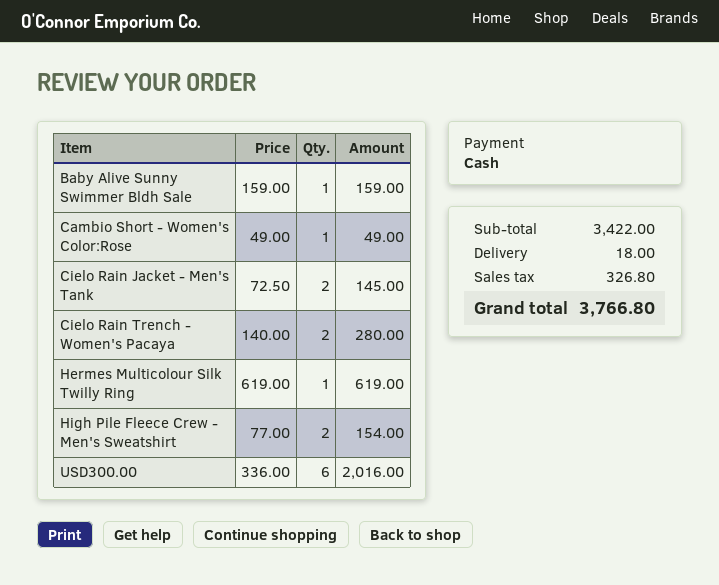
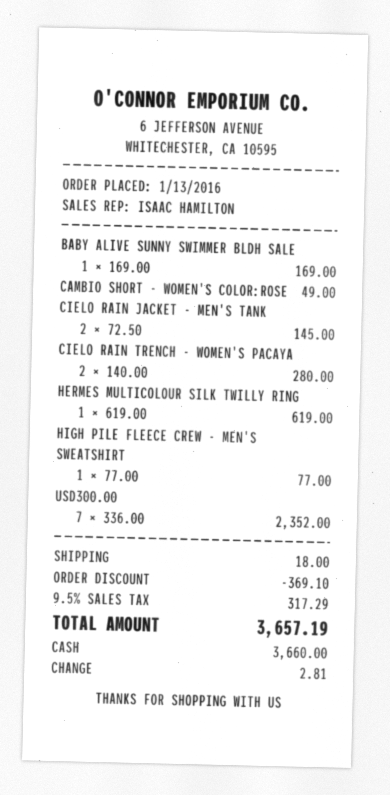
Baby Alive Sunny Swimmer Bldh Sale: 1 x 159.00 = 159.00 -> 1 x 169.00 = 169.00
High Pile Fleece Crew - Men's Sweatshirt: 2 x 77.00 = 154.00 -> 1 x 77.00 = 77.00
USD300.00: 6 x 336.00 = 2016.00 -> 7 x 336.00 = 2352.00
discount: none -> 369.10
tax: 326.80 -> 317.29
total: 3766.80 -> 3657.19

